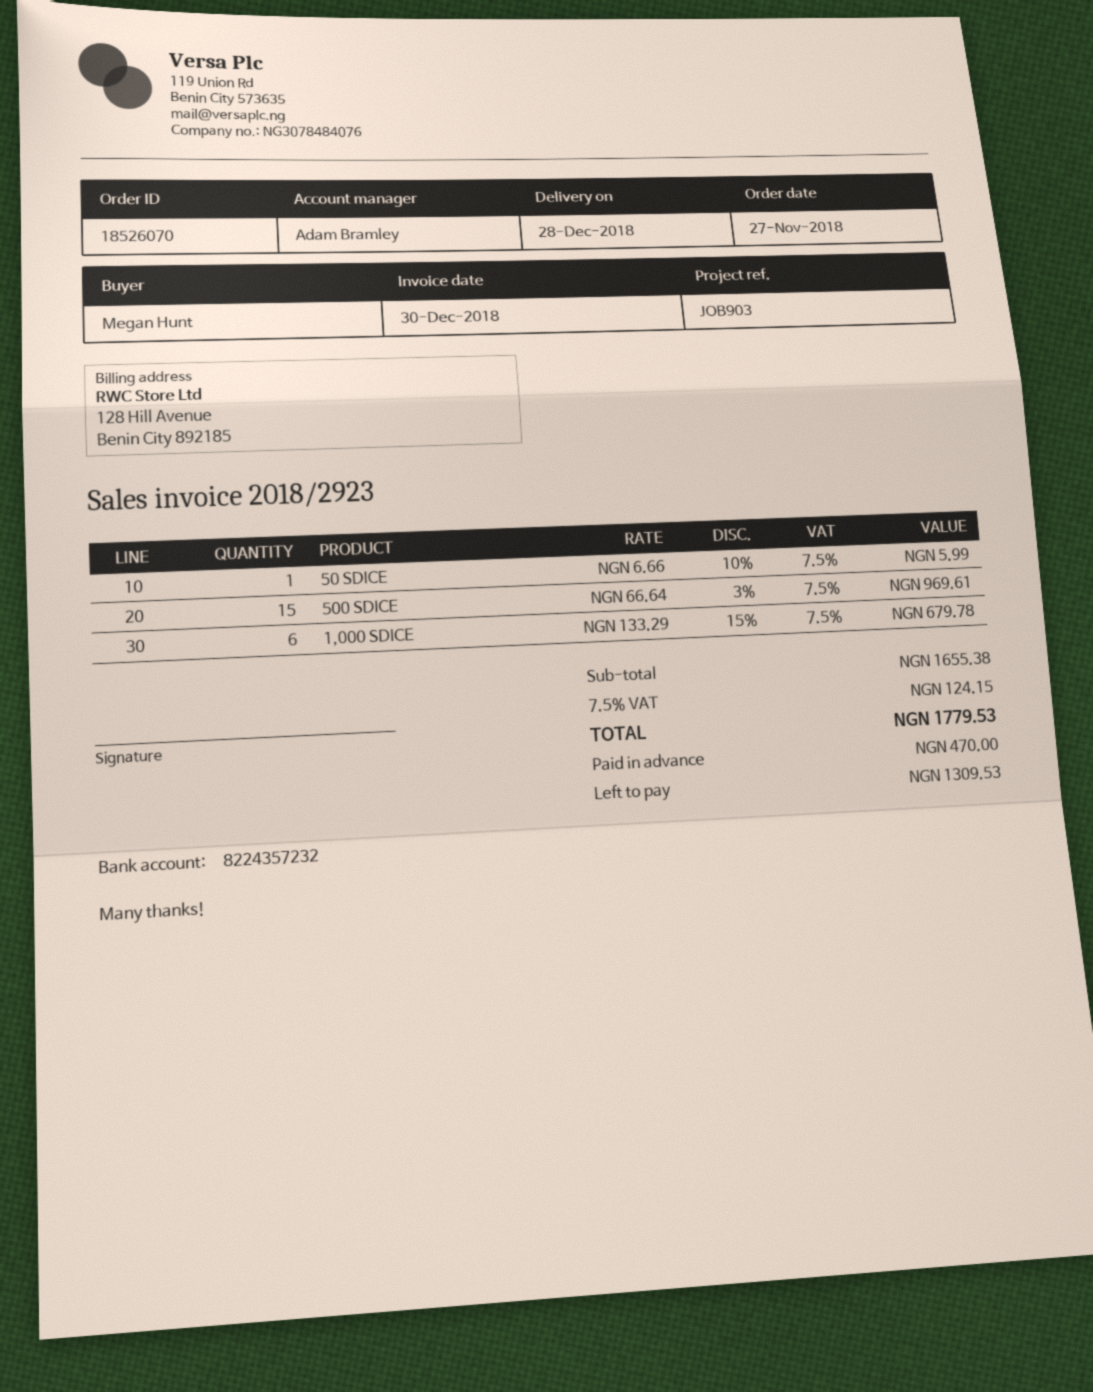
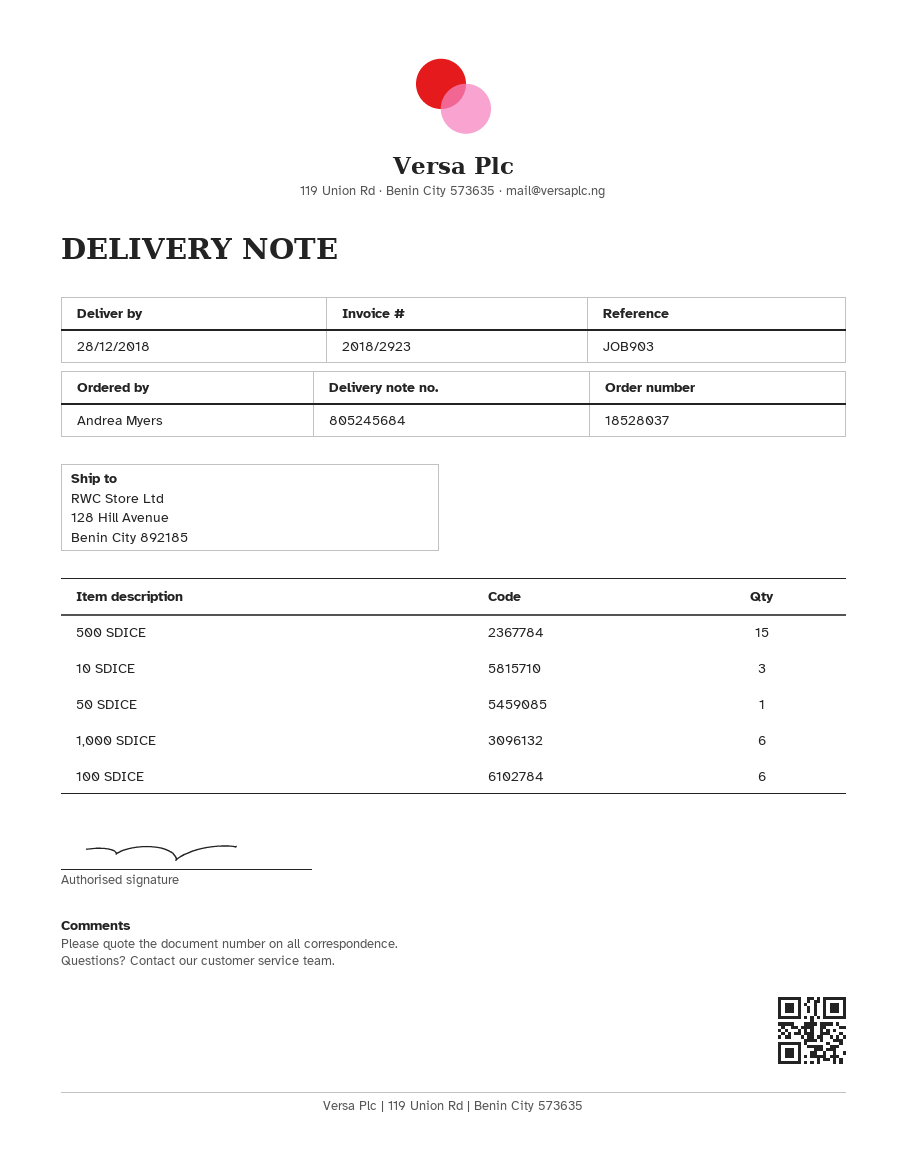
order number: 18526070 -> 18528037
ordered by: Megan Hunt -> Andrea Myers
10 SDICE: none -> 3
100 SDICE: none -> 6

